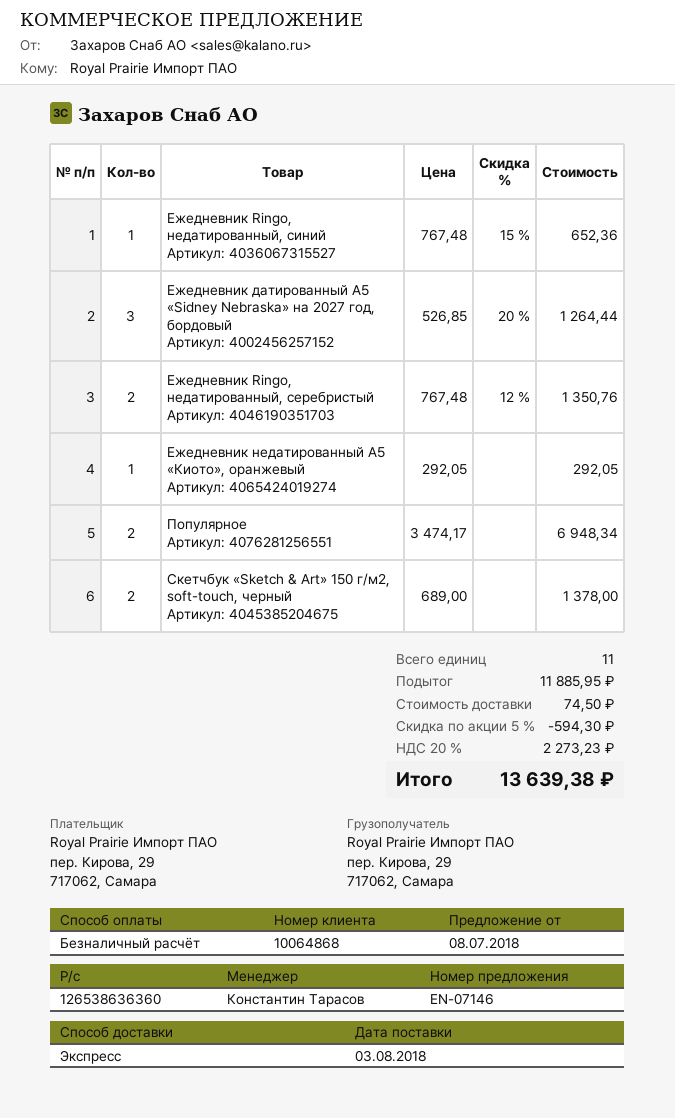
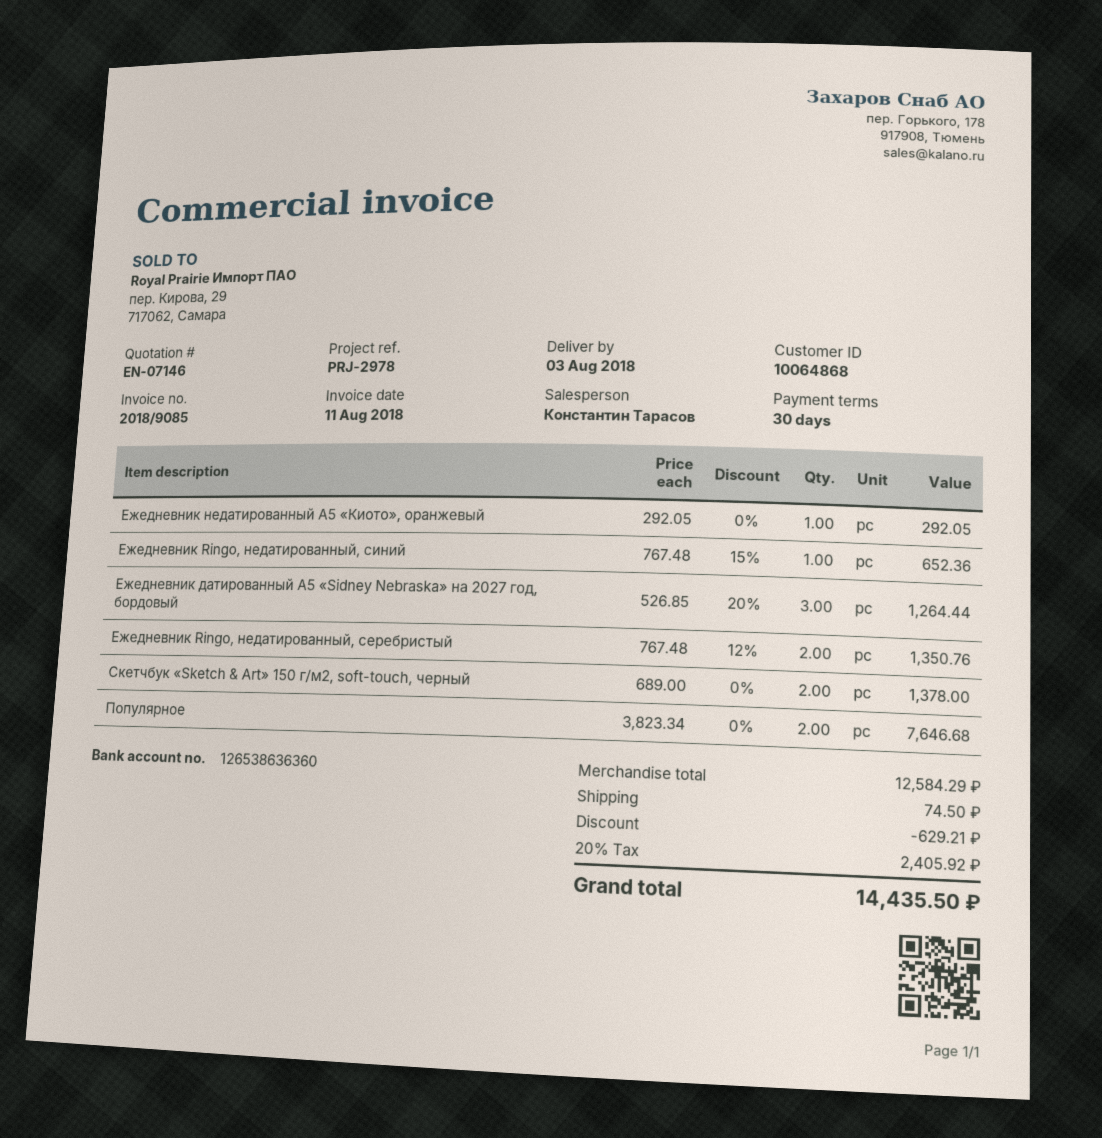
Популярное: 2 x 3474.17 = 6948.34 -> 2 x 3823.34 = 7646.68
subtotal: 11885.95 -> 12584.29
discount: 594.30 -> 629.21
tax: 20% = 2273.23 -> 20% = 2405.92
total: 13639.38 -> 14435.50

